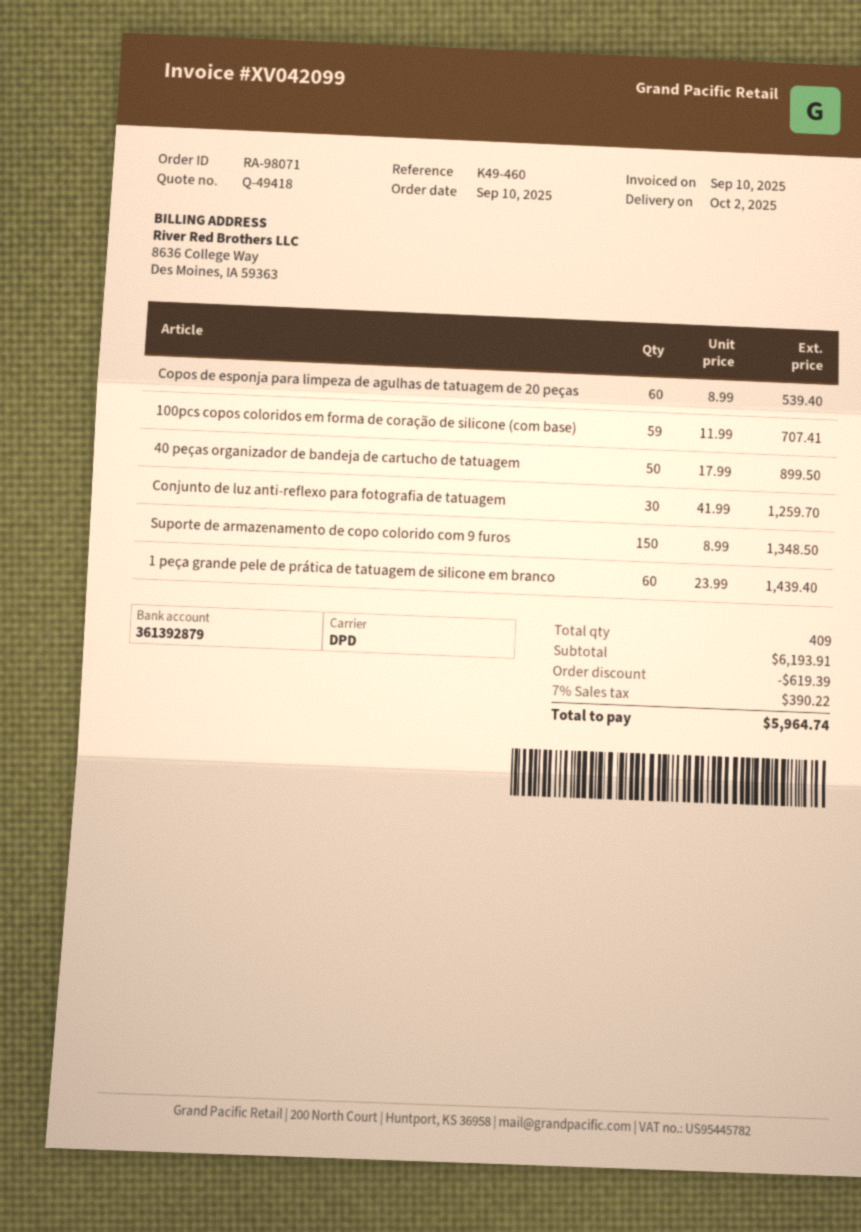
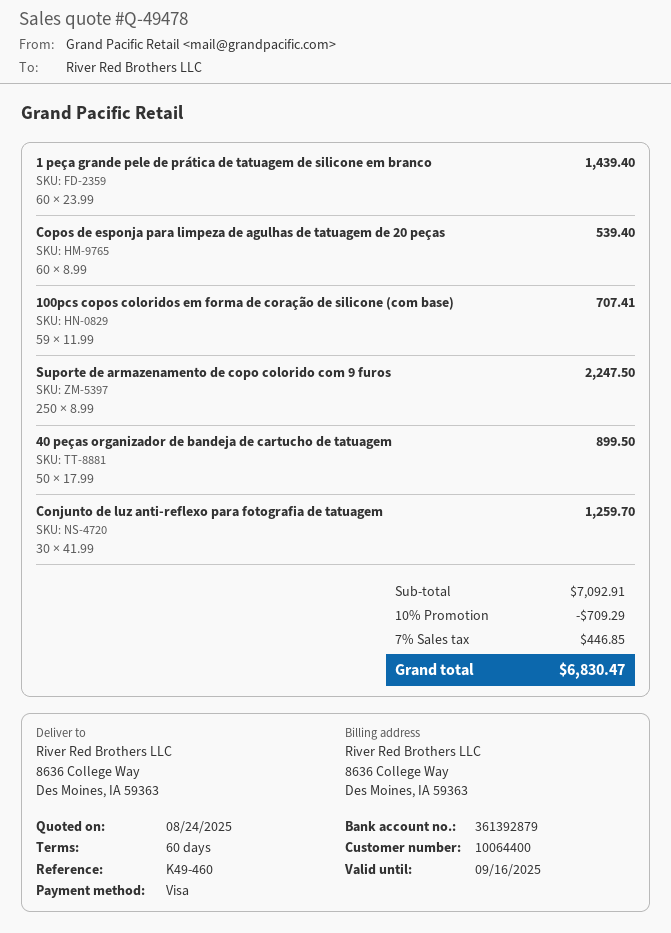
quote number: Q-49418 -> Q-49478
Suporte de armazenamento de copo colorido com 9 furos: 150 x 8.99 = 1348.50 -> 250 x 8.99 = 2247.50
subtotal: 6193.91 -> 7092.91
discount: 619.39 -> 709.29
tax: 7% = 390.22 -> 7% = 446.85
total: 5964.74 -> 6830.47

